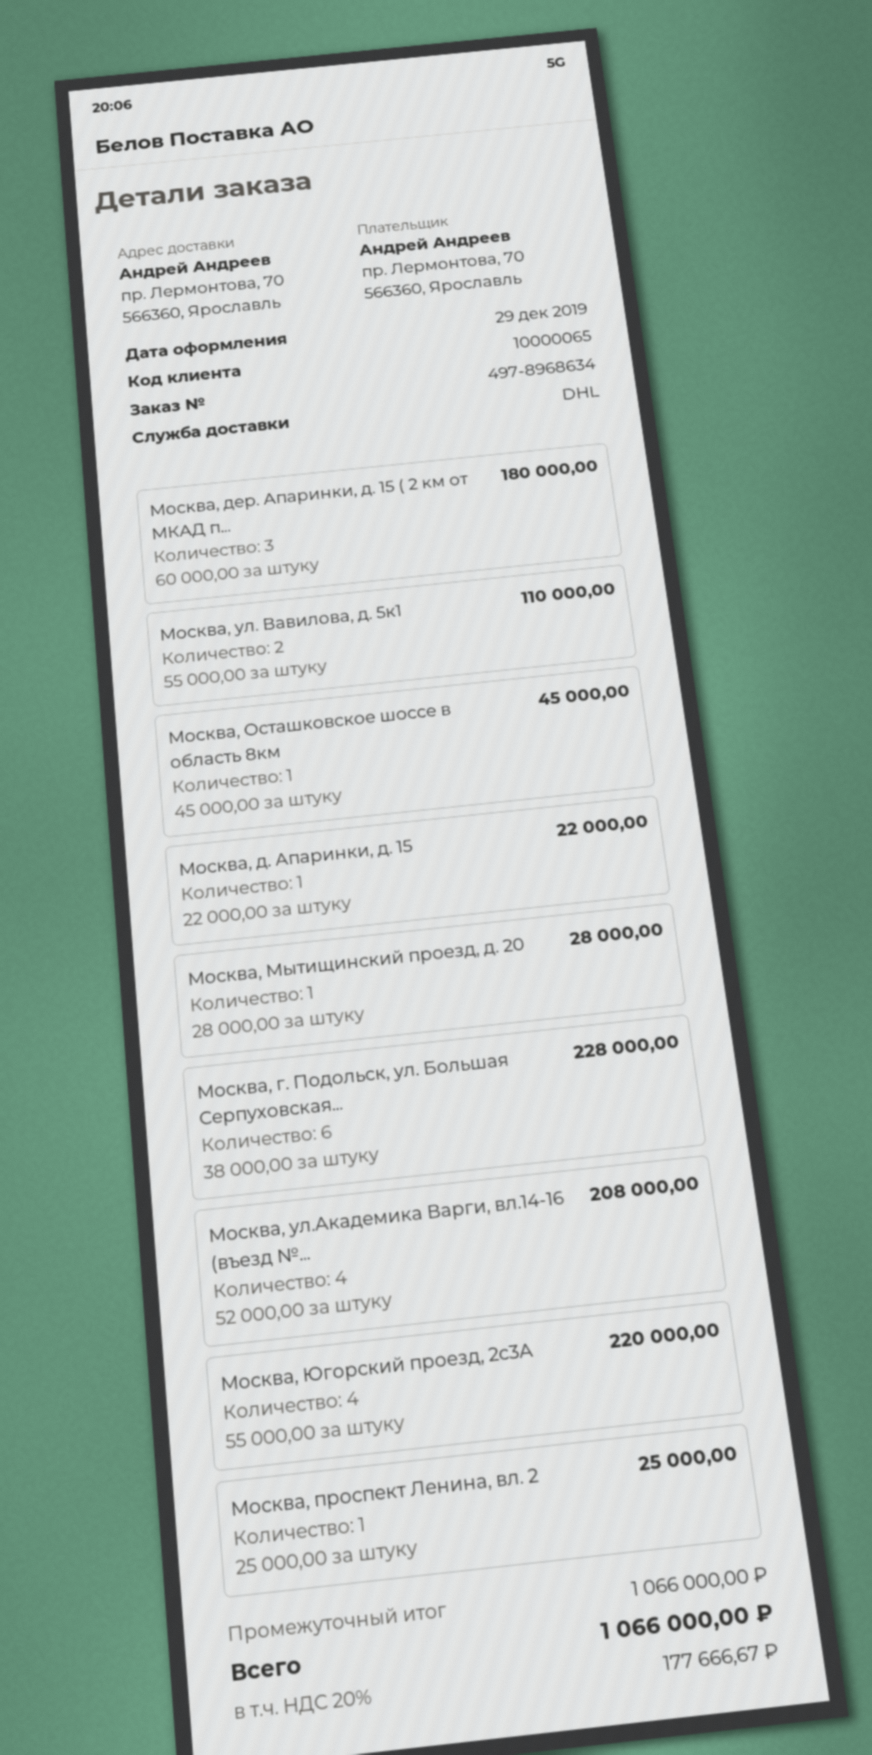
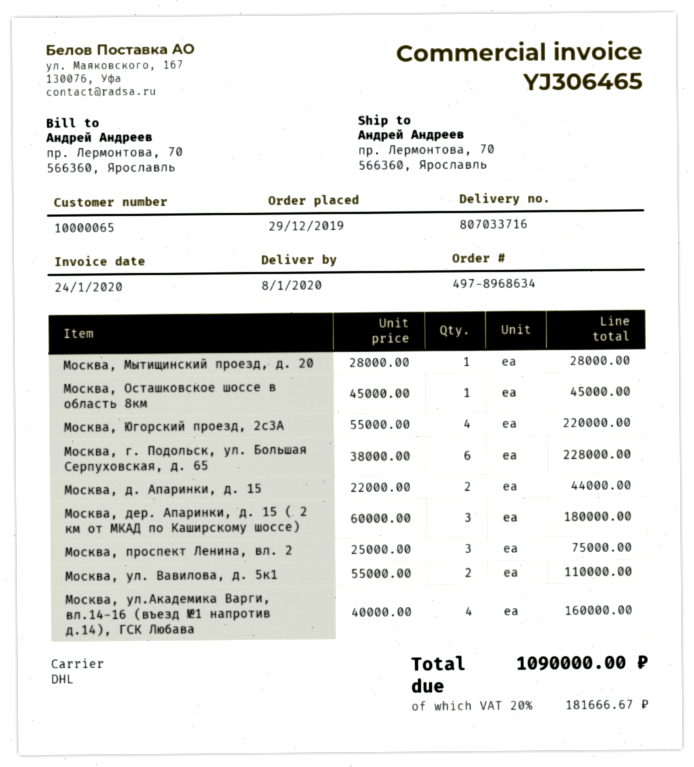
Москва, д. Апаринки, д. 15: 1 x 22000.00 = 22000.00 -> 2 x 22000.00 = 44000.00
Москва, ул.Академика Варги, вл.14-16 (въезд №...: 4 x 52000.00 = 208000.00 -> 4 x 40000.00 = 160000.00
Москва, проспект Ленина, вл. 2: 1 x 25000.00 = 25000.00 -> 3 x 25000.00 = 75000.00
tax: 20% = 177666.67 -> 20% = 181666.67
total: 1066000.00 -> 1090000.00

